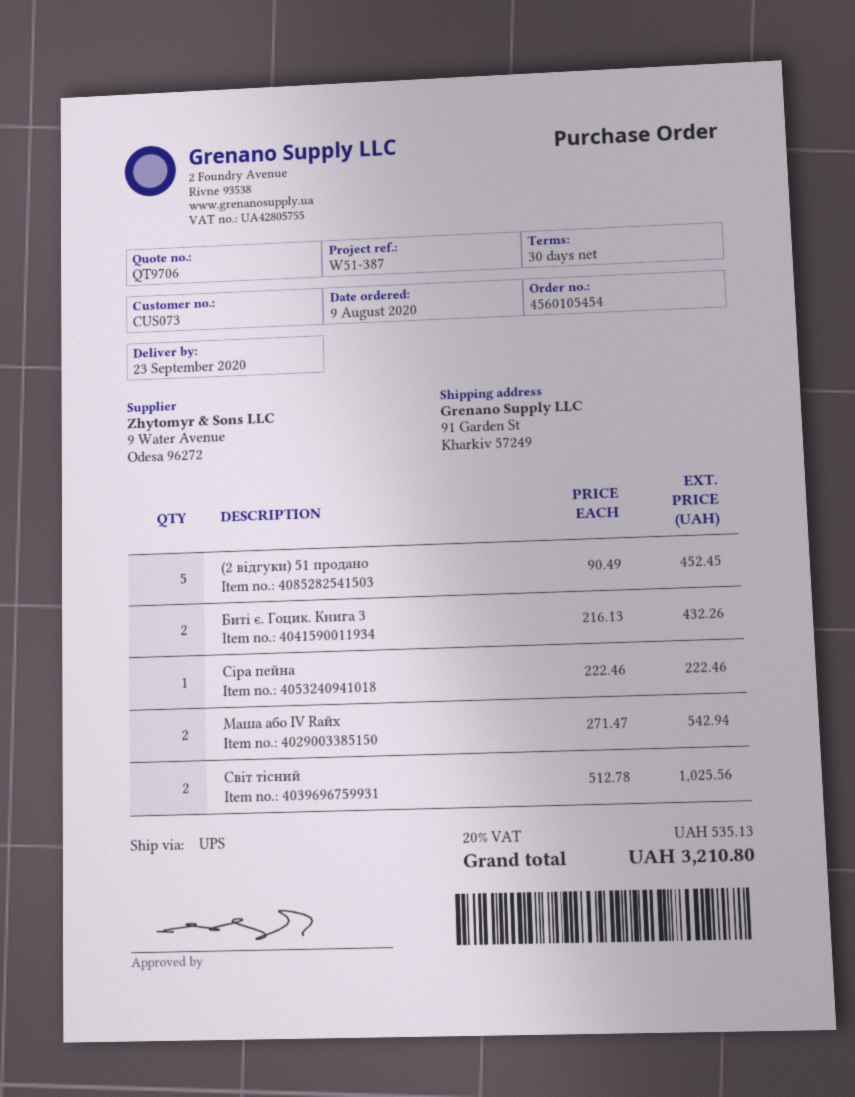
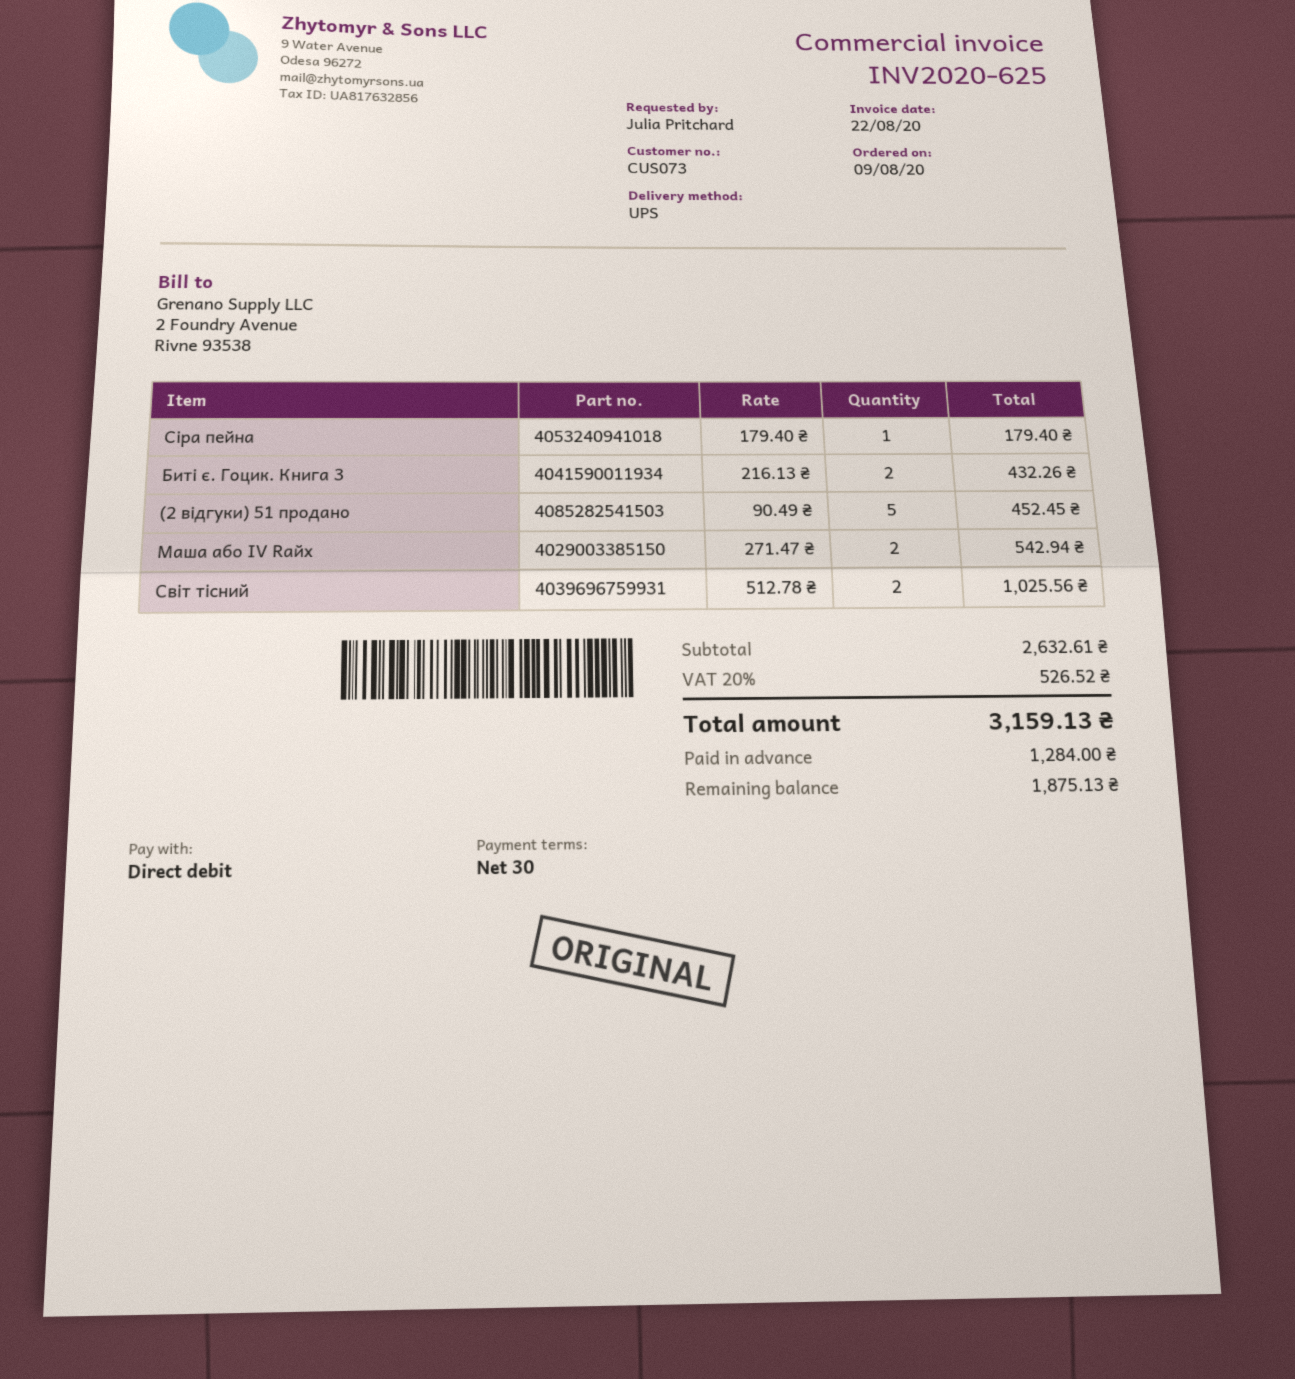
Сіра пейна: 1 x 222.46 = 222.46 -> 1 x 179.40 = 179.40
tax: 20% = 535.13 -> 20% = 526.52
total: 3210.80 -> 3159.13

